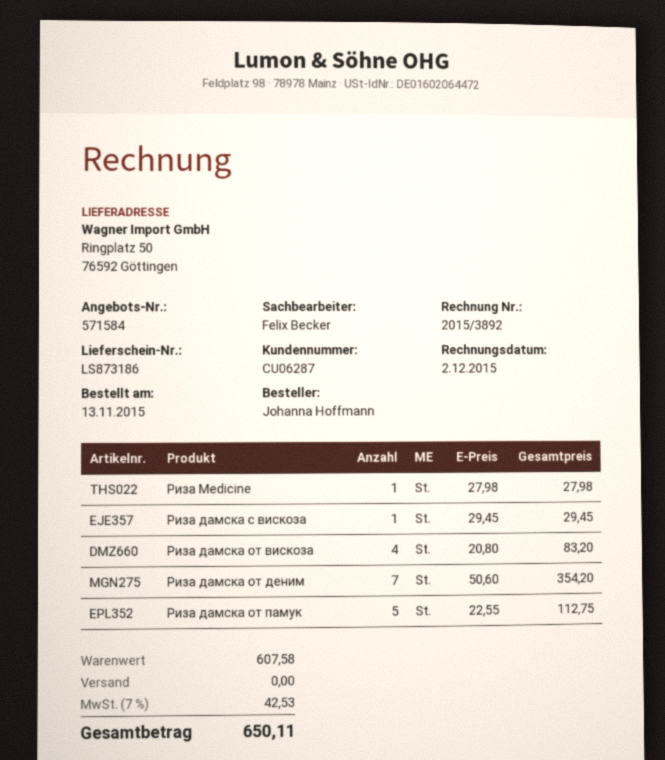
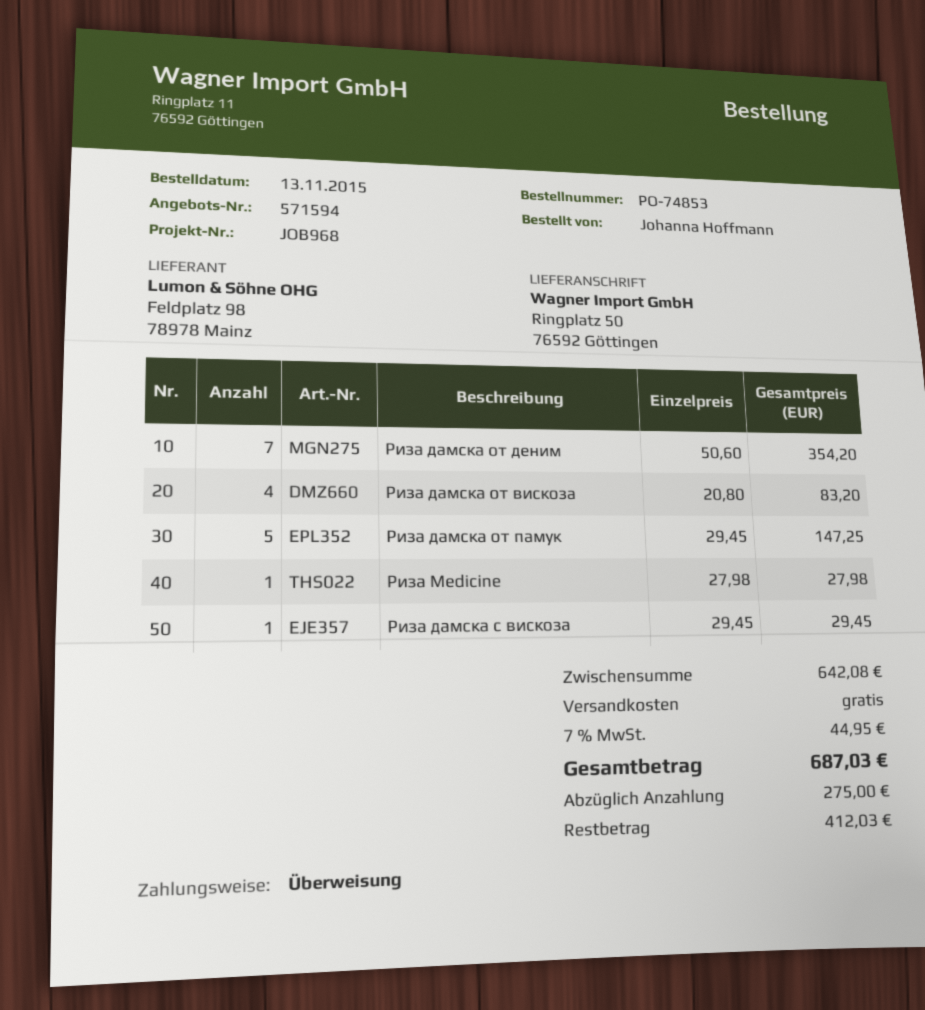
quote number: 571584 -> 571594
Риза дамска от памук: 5 x 22.55 = 112.75 -> 5 x 29.45 = 147.25
subtotal: 607.58 -> 642.08
tax: 7% = 42.53 -> 7% = 44.95
total: 650.11 -> 687.03

